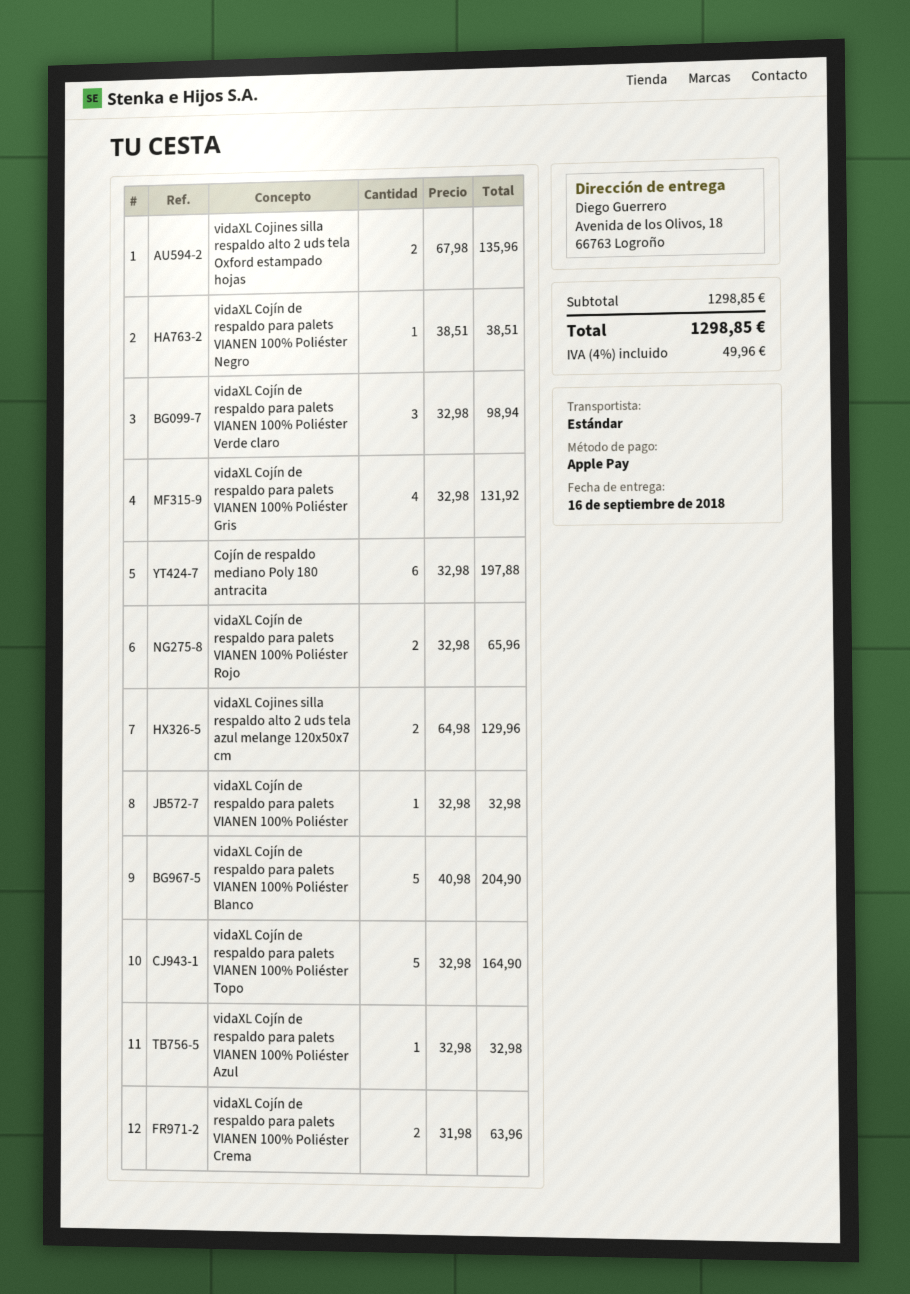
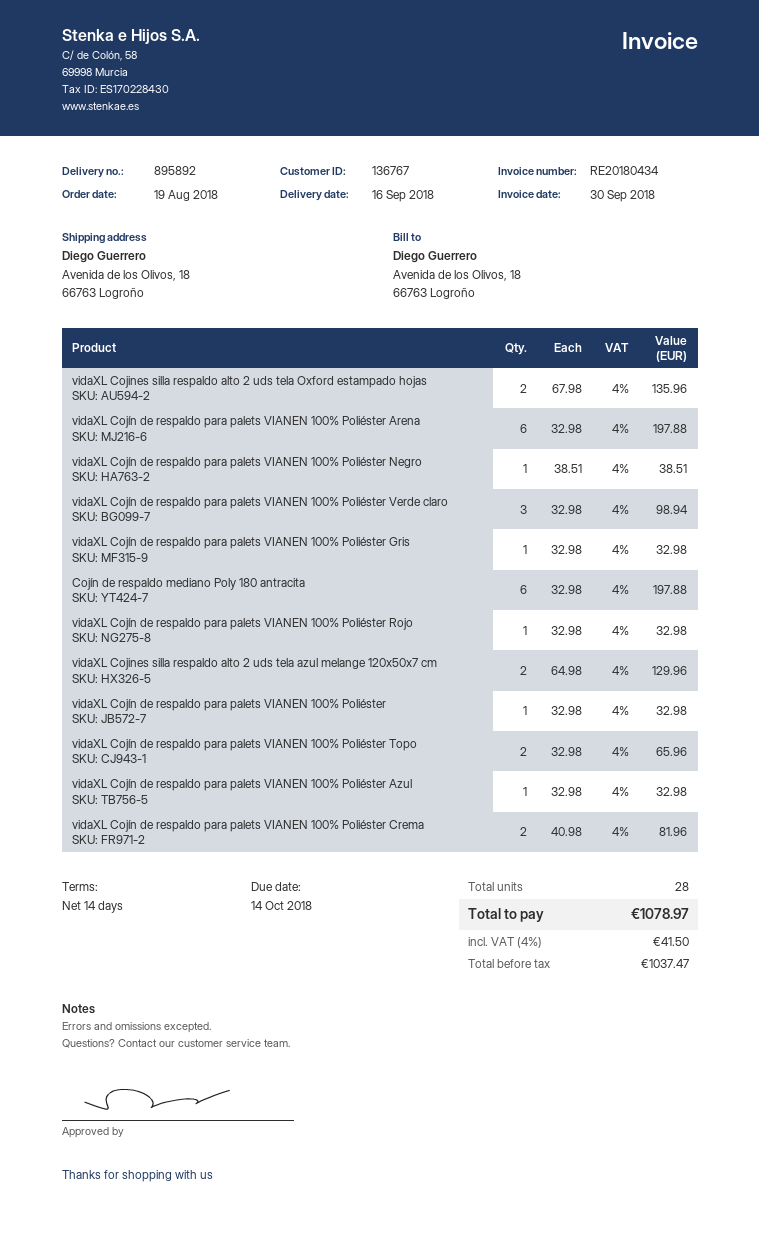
vidaXL Cojín de respaldo para palets VIANEN 100% Poliéster Gris: 4 x 32.98 = 131.92 -> 1 x 32.98 = 32.98
vidaXL Cojín de respaldo para palets VIANEN 100% Poliéster Rojo: 2 x 32.98 = 65.96 -> 1 x 32.98 = 32.98
vidaXL Cojín de respaldo para palets VIANEN 100% Poliéster Blanco: 5 x 40.98 = 204.90 -> none
vidaXL Cojín de respaldo para palets VIANEN 100% Poliéster Topo: 5 x 32.98 = 164.90 -> 2 x 32.98 = 65.96
vidaXL Cojín de respaldo para palets VIANEN 100% Poliéster Crema: 2 x 31.98 = 63.96 -> 2 x 40.98 = 81.96
vidaXL Cojín de respaldo para palets VIANEN 100% Poliéster Arena: none -> 6 x 32.98 = 197.88
tax: 4% = 49.96 -> 4% = 41.50
total: 1298.85 -> 1078.97

